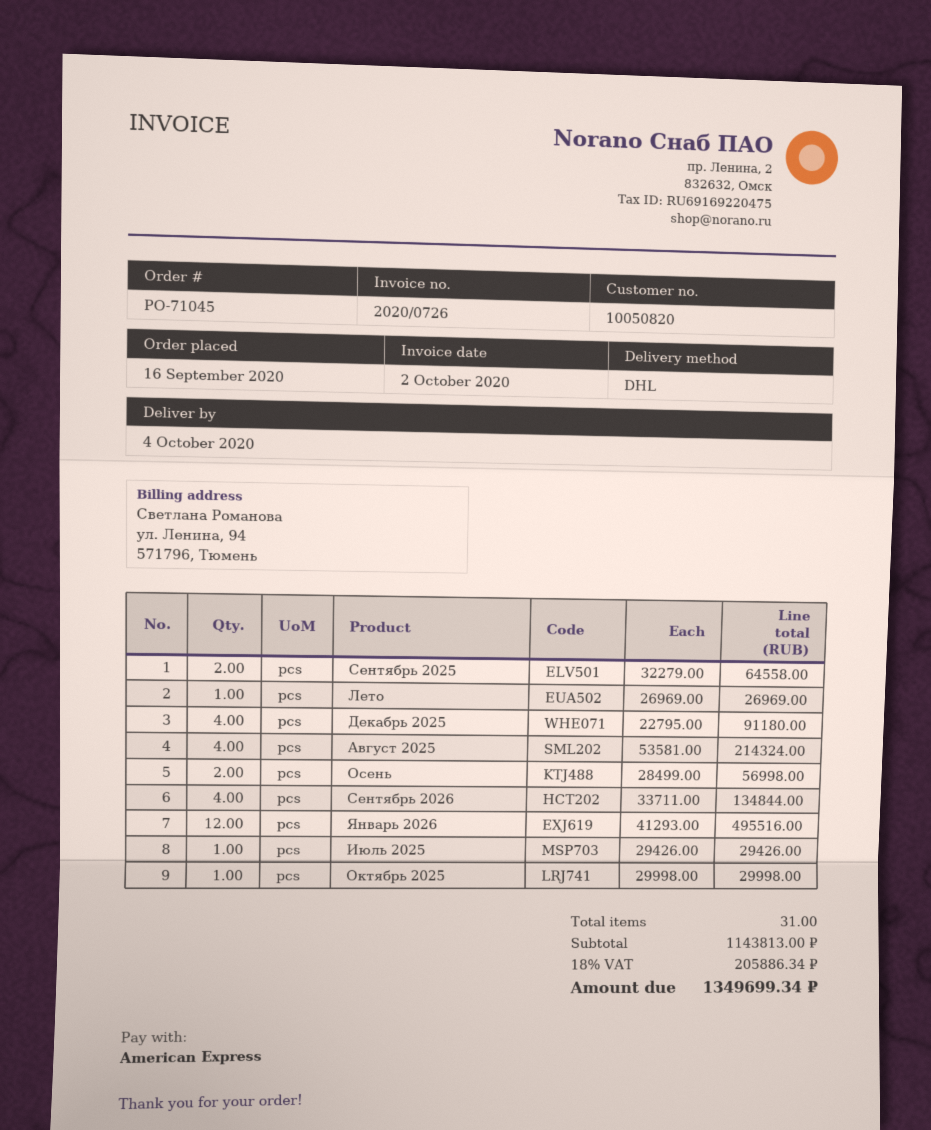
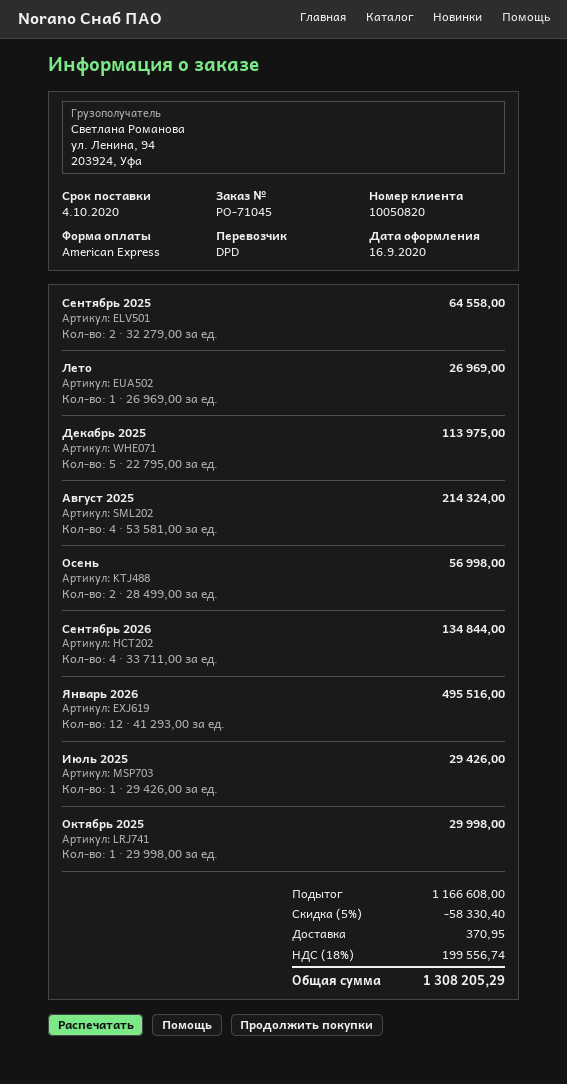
shipping method: DHL -> DPD
Декабрь 2025: 4 x 22795.00 = 91180.00 -> 5 x 22795.00 = 113975.00
subtotal: 1143813.00 -> 1166608.00
discount: none -> 5% = 58330.40
shipping: none -> 370.95
tax: 18% = 205886.34 -> 18% = 199556.74
total: 1349699.34 -> 1308205.29

